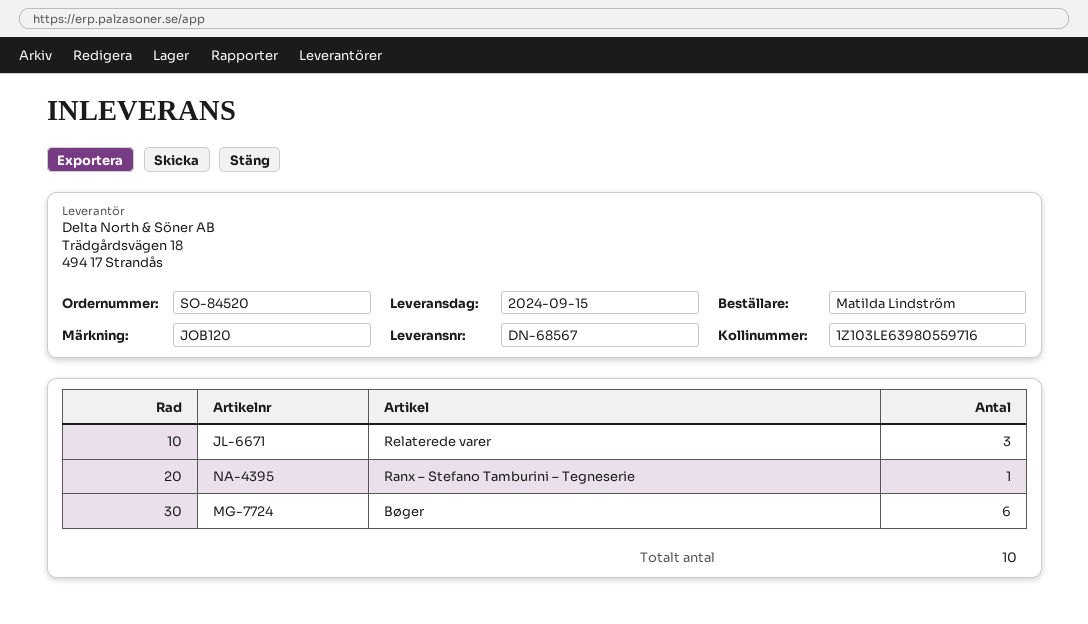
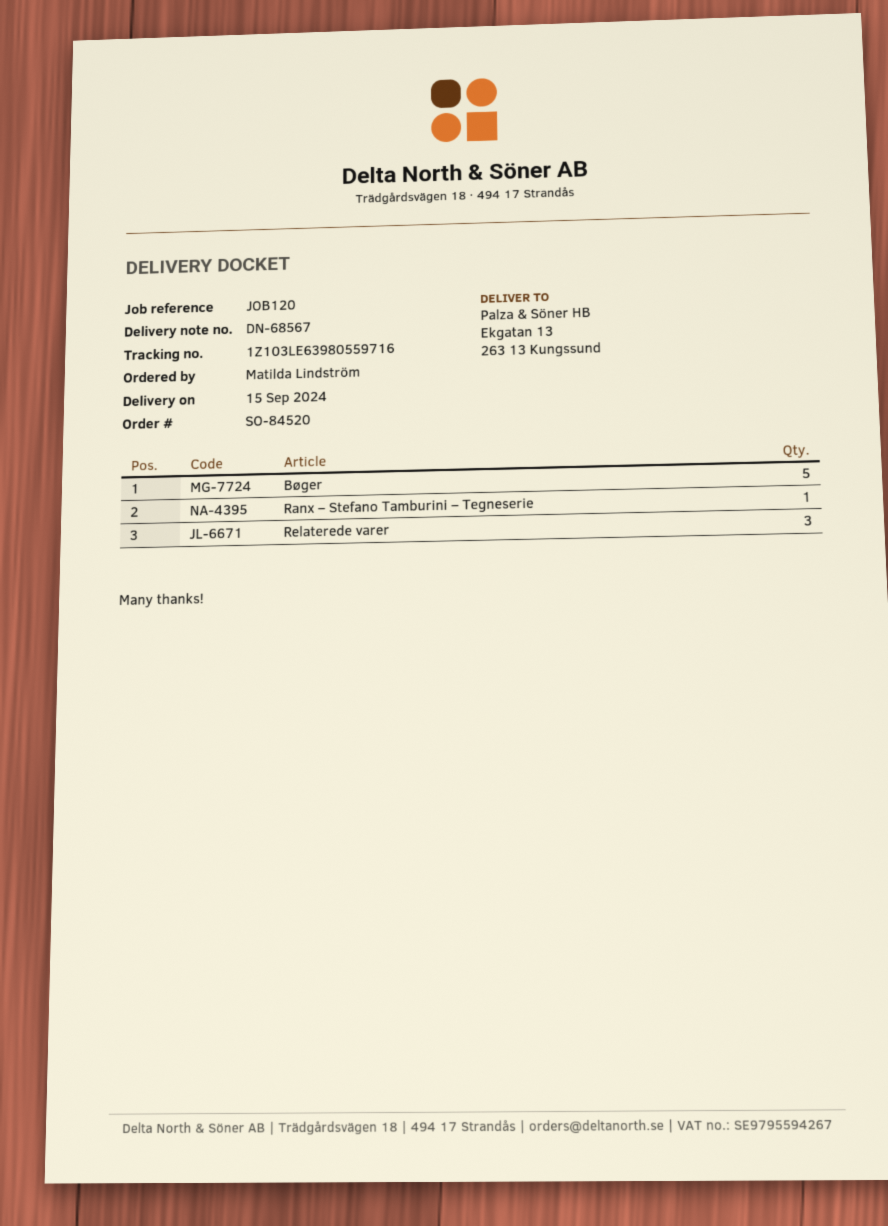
Bøger: 6 -> 5

